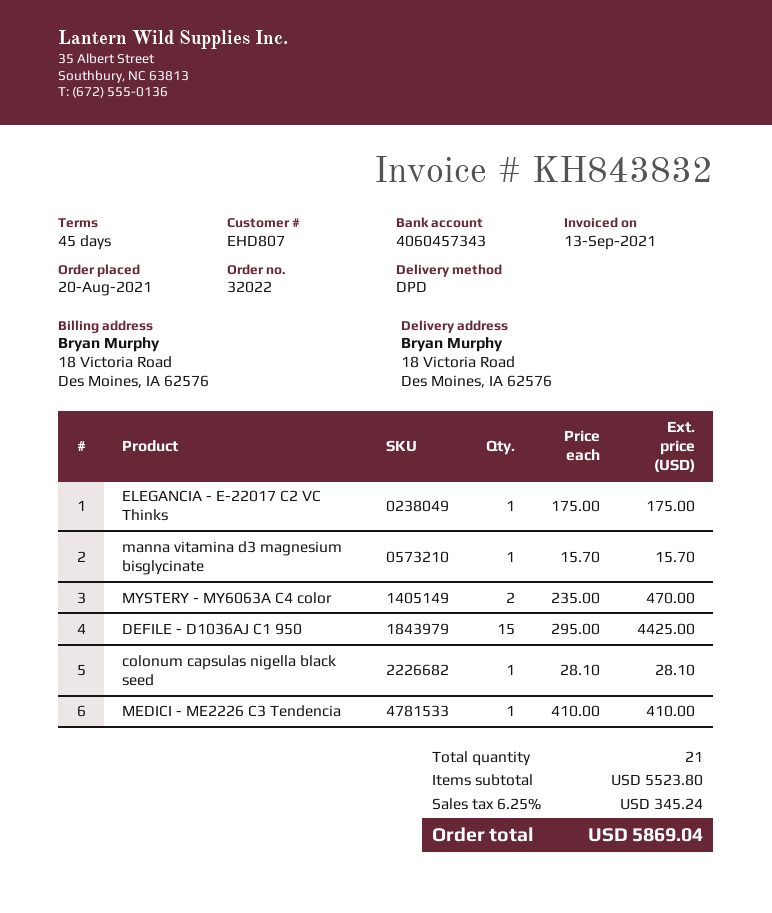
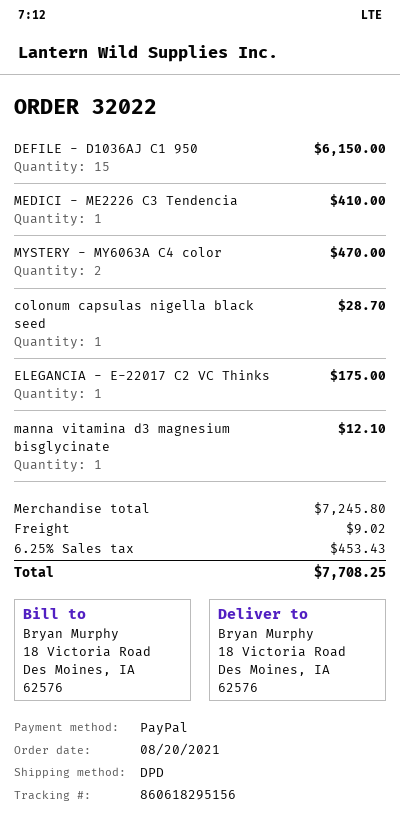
manna vitamina d3 magnesium bisglycinate: 1 for 15.70 -> 1 for 12.10
DEFILE - D1036AJ C1 950: 15 for 4425.00 -> 15 for 6150.00
colonum capsulas nigella black seed: 1 for 28.10 -> 1 for 28.70
subtotal: 5523.80 -> 7245.80
shipping: none -> 9.02
tax: 6.25% = 345.24 -> 6.25% = 453.43
total: 5869.04 -> 7708.25

